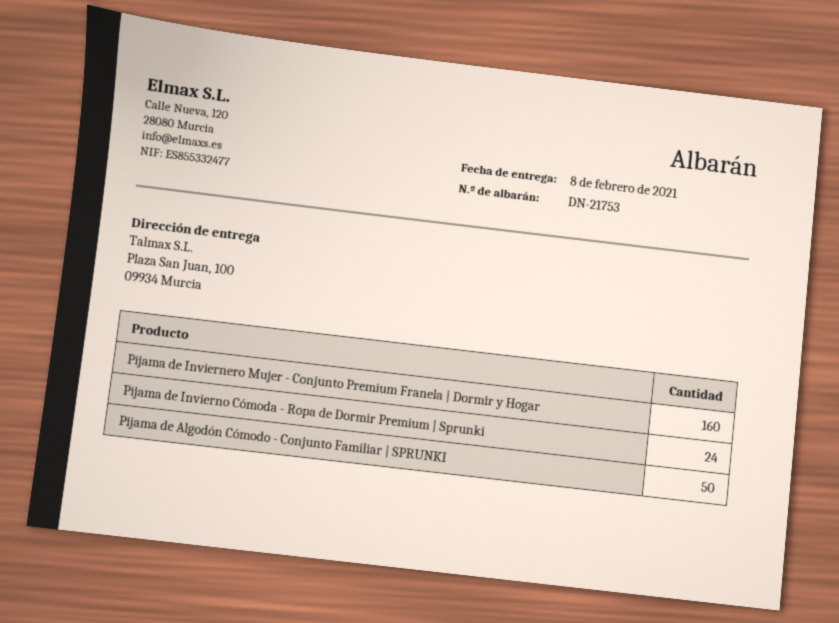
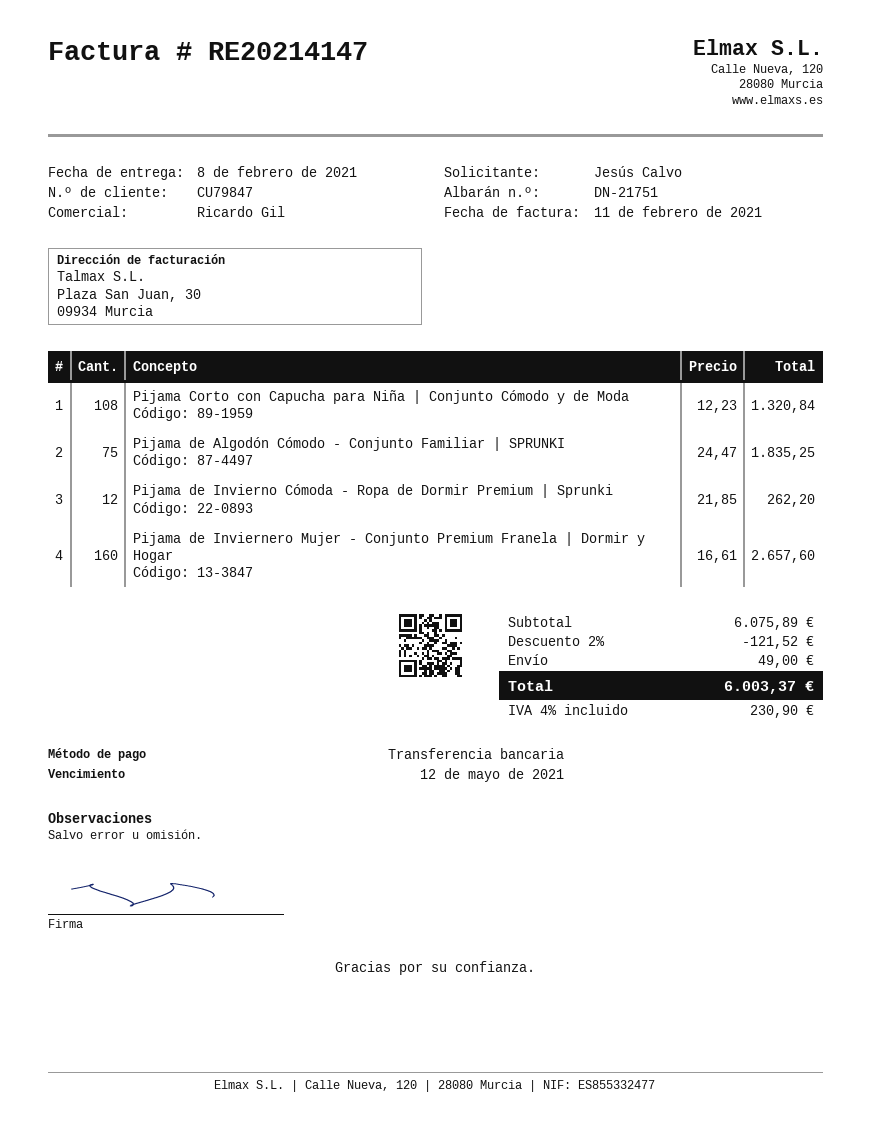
delivery note number: DN-21753 -> DN-21751
Pijama de Invierno Cómoda - Ropa de Dormir Premium | Sprunki: 24 -> 12
Pijama de Algodón Cómodo - Conjunto Familiar | SPRUNKI: 50 -> 75
Pijama Corto con Capucha para Niña | Conjunto Cómodo y de Moda: none -> 108

